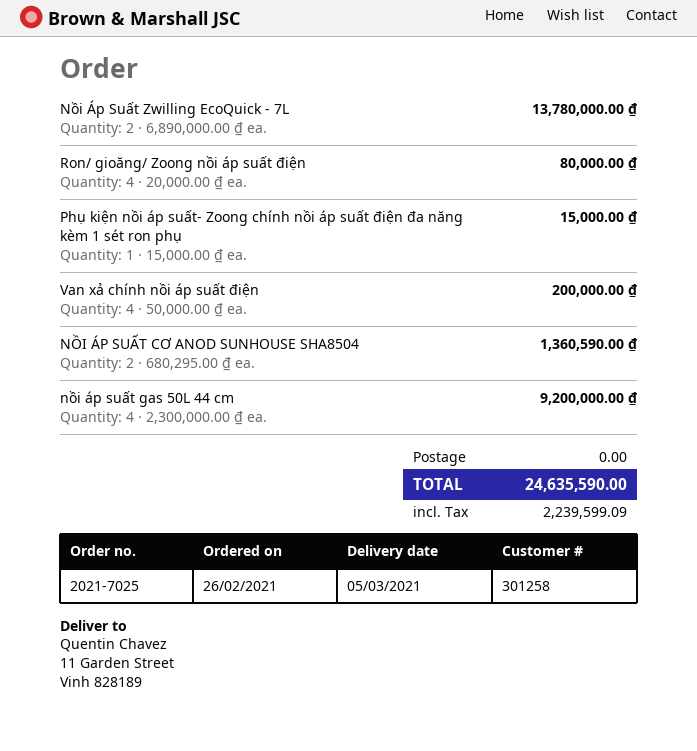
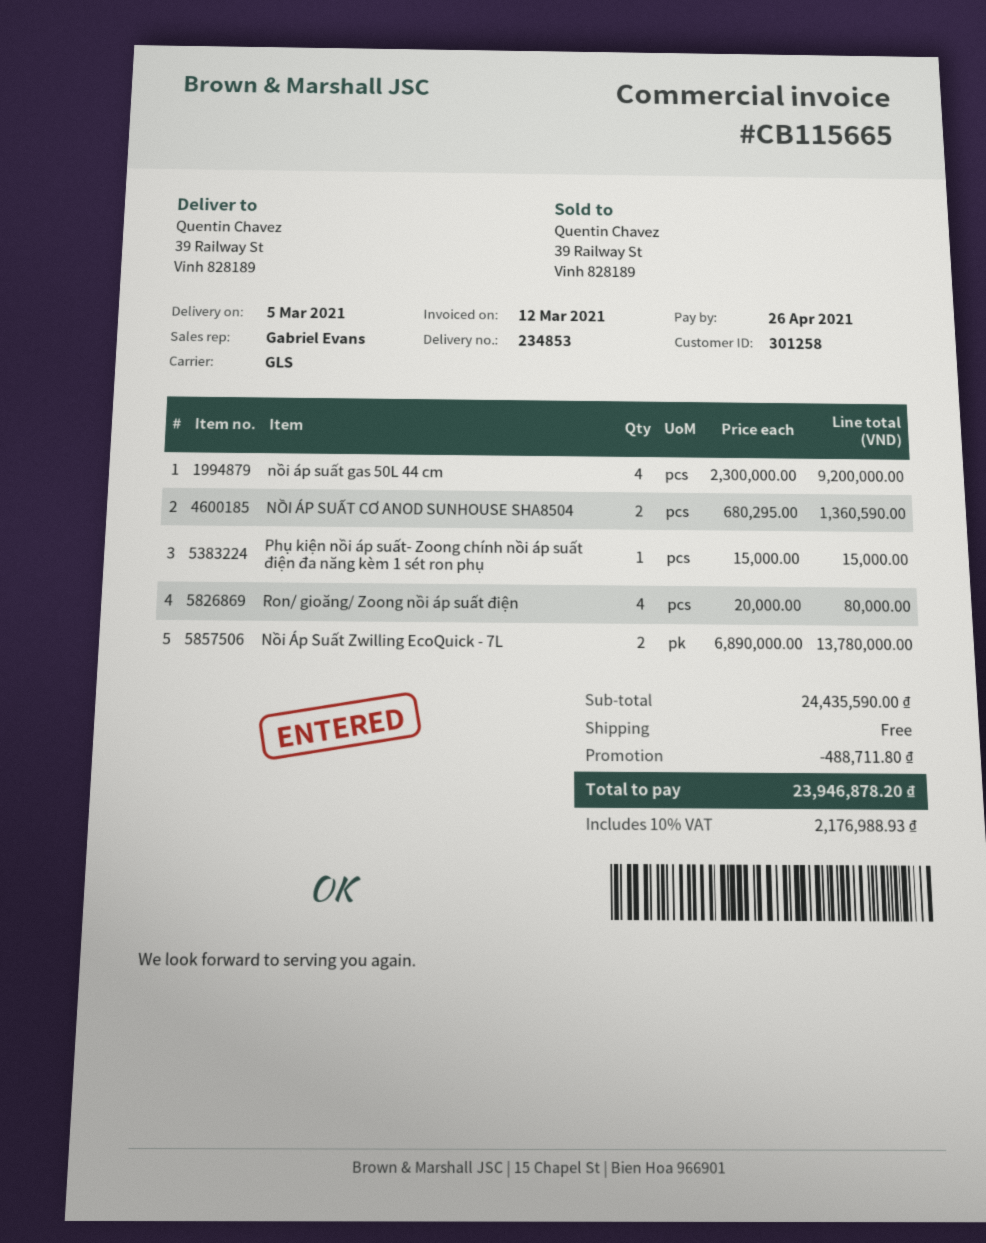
ship to: 11 Garden Street, Vinh 828189 -> 39 Railway St, Vinh 828189
Van xả chính nồi áp suất điện: 4 x 50000.00 = 200000.00 -> none
discount: none -> 488711.80
tax: 2239599.09 -> 2176988.93
total: 24635590.00 -> 23946878.20

